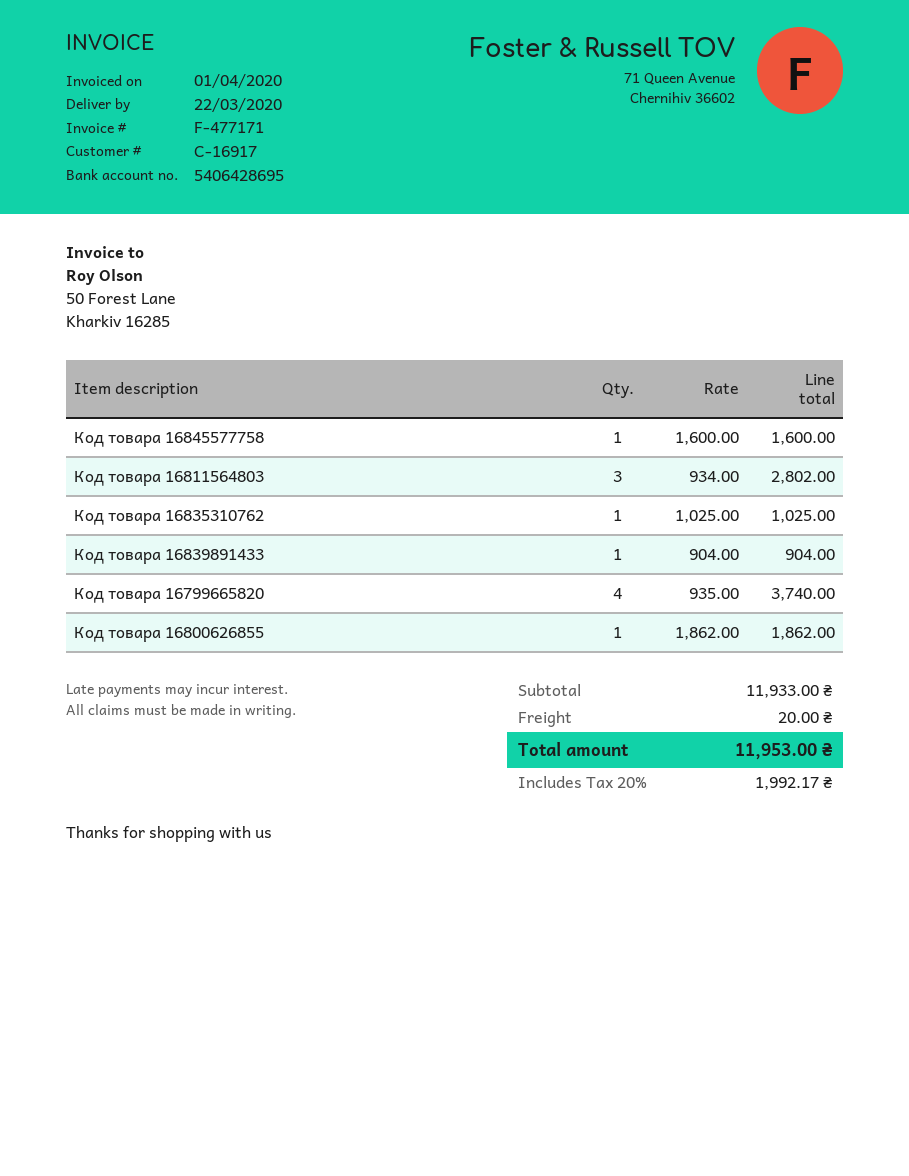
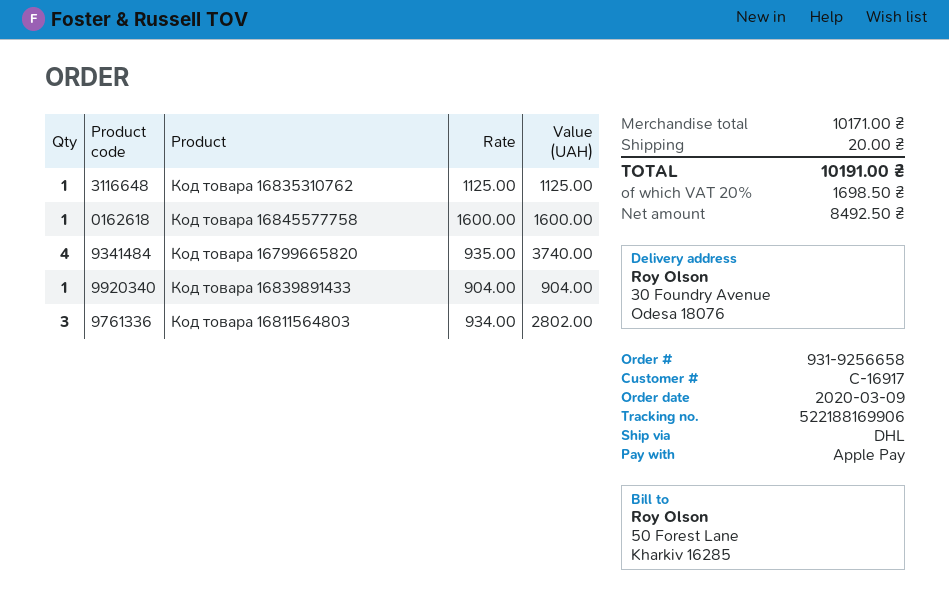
Код товара 16835310762: 1 x 1025.00 = 1025.00 -> 1 x 1125.00 = 1125.00
Код товара 16800626855: 1 x 1862.00 = 1862.00 -> none
subtotal: 11933.00 -> 10171.00
tax: 20% = 1992.17 -> 20% = 1698.50
total: 11953.00 -> 10191.00

